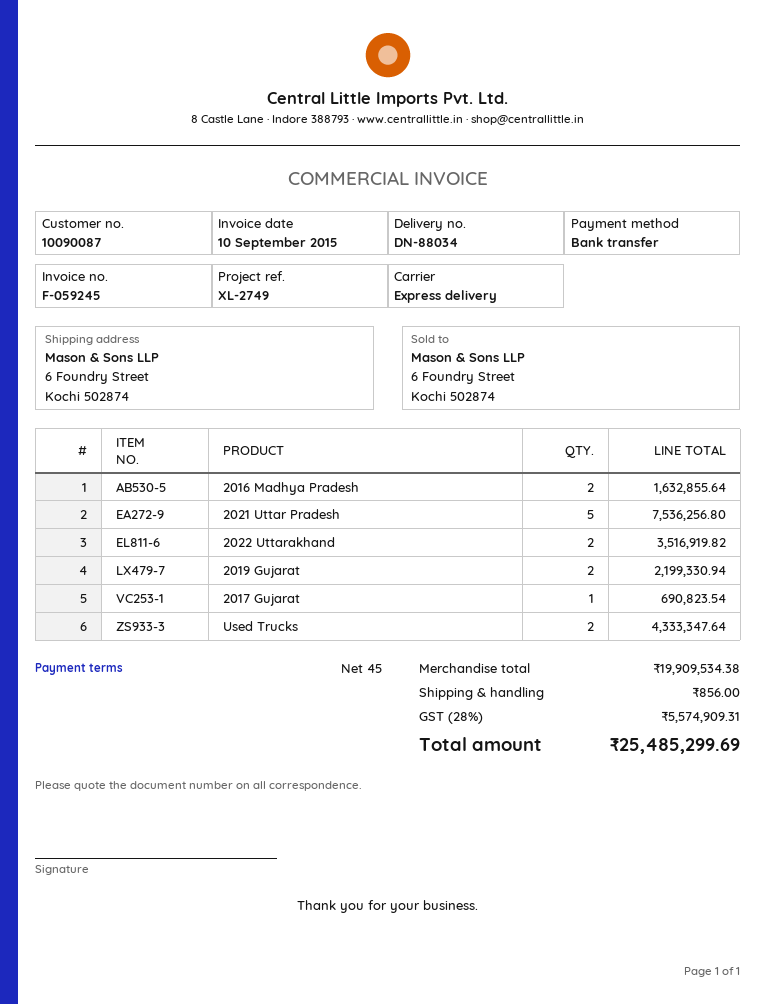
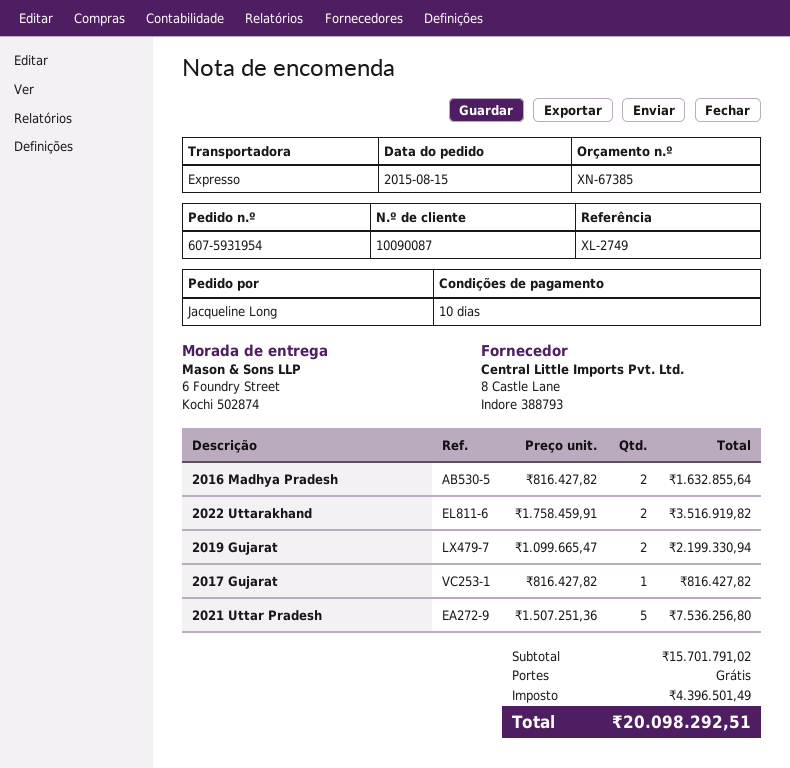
payment terms: 45 days -> 10 days
2017 Gujarat: 1 for 690823.54 -> 1 for 816427.82
Used Trucks: 2 for 4333347.64 -> none
subtotal: 19909534.38 -> 15701791.02
shipping: 856.00 -> 0.00
tax: 5574909.31 -> 4396501.49
total: 25485299.69 -> 20098292.51

